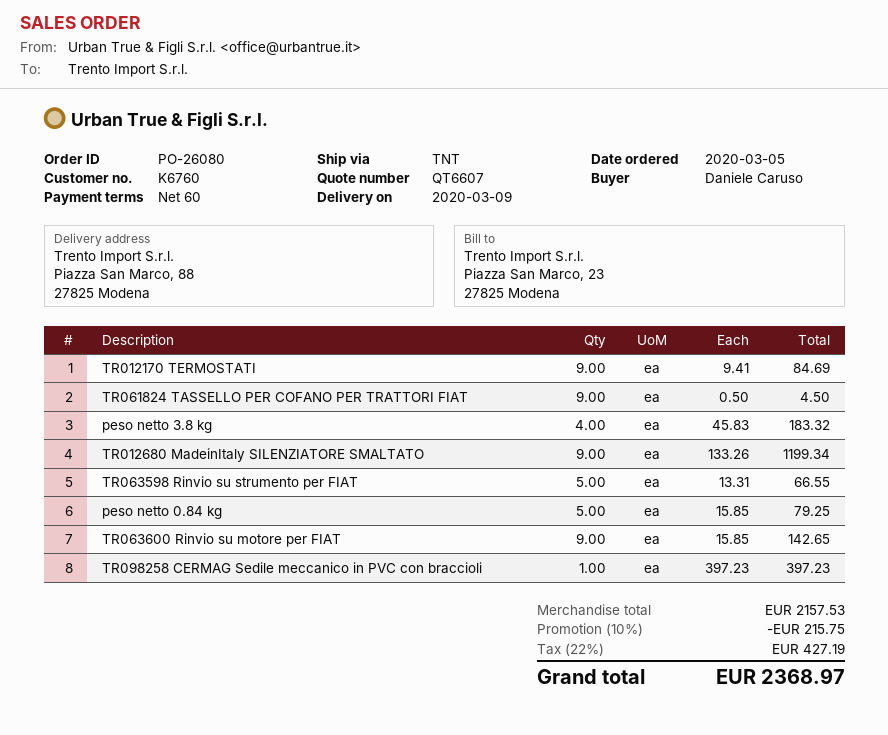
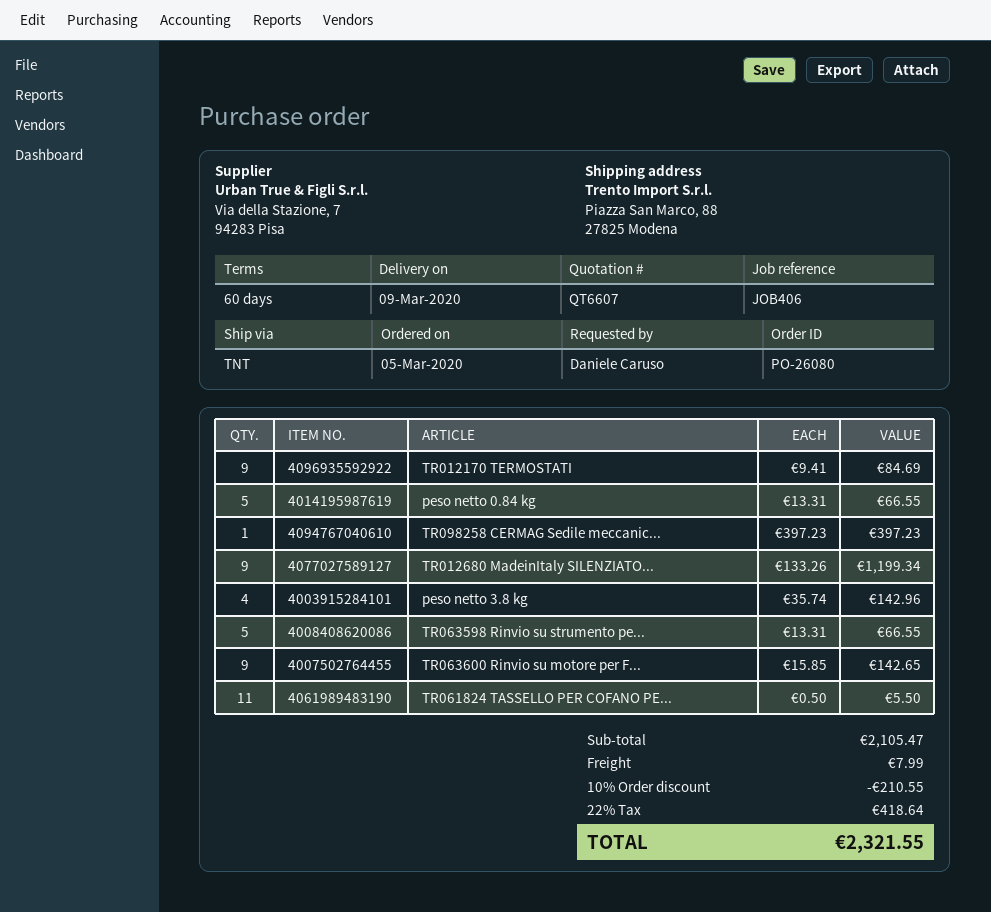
TR061824 TASSELLO PER COFANO PER TRATTORI FIAT: 9 x 0.50 = 4.50 -> 11 x 0.50 = 5.50
peso netto 3.8 kg: 4 x 45.83 = 183.32 -> 4 x 35.74 = 142.96
peso netto 0.84 kg: 5 x 15.85 = 79.25 -> 5 x 13.31 = 66.55
subtotal: 2157.53 -> 2105.47
discount: 10% = 215.75 -> 10% = 210.55
shipping: none -> 7.99
tax: 22% = 427.19 -> 22% = 418.64
total: 2368.97 -> 2321.55

